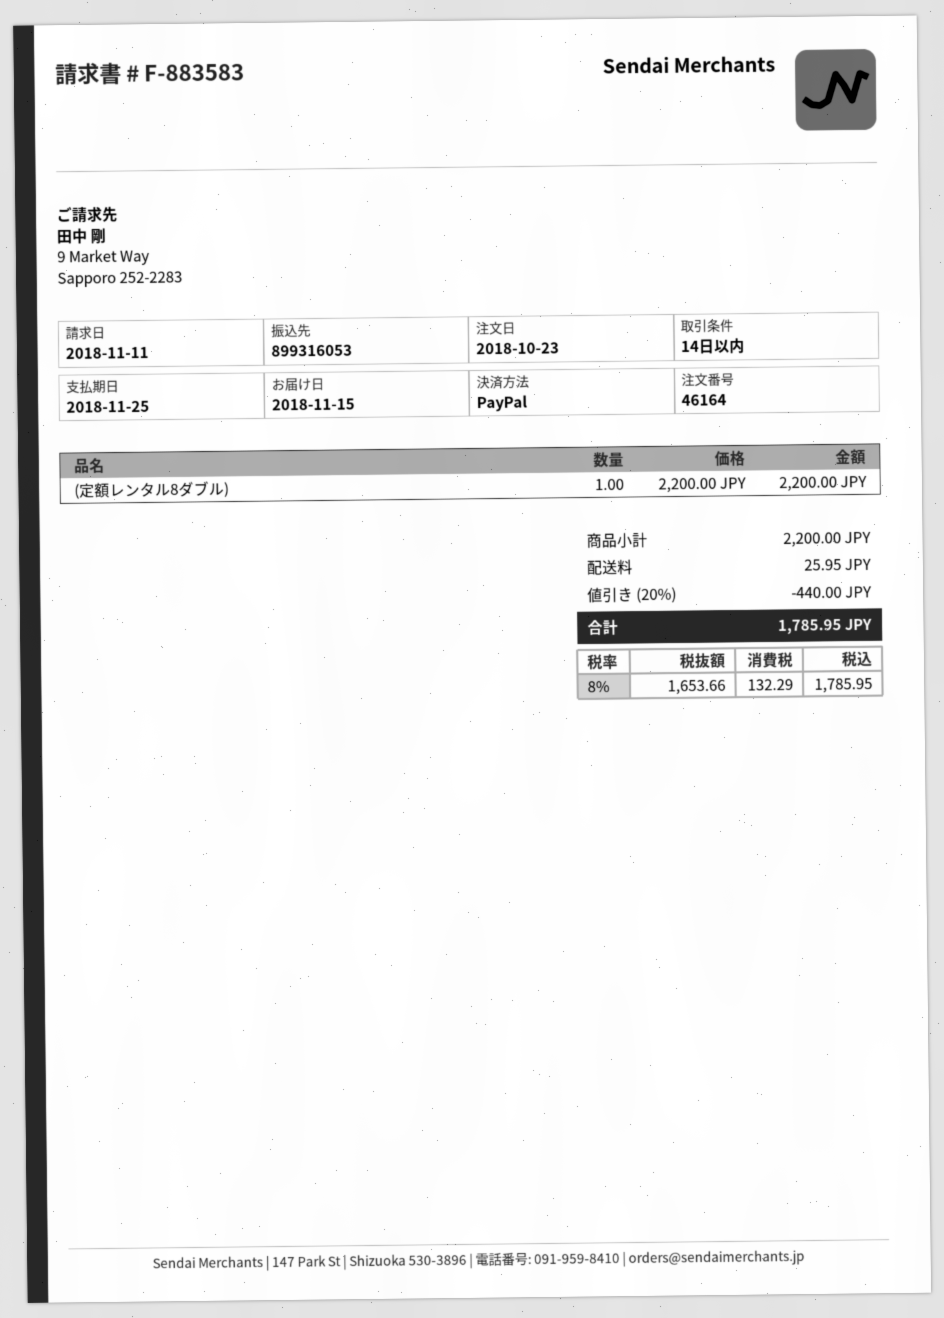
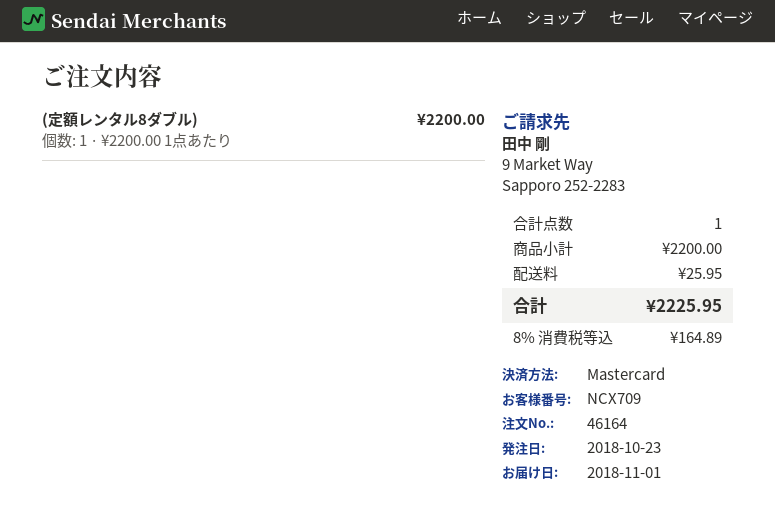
delivery date: 2018-11-15 -> 2018-11-01
payment method: PayPal -> Mastercard
discount: 20% = 440.00 -> none
tax: 8% = 132.29 -> 8% = 164.89
total: 1785.95 -> 2225.95

